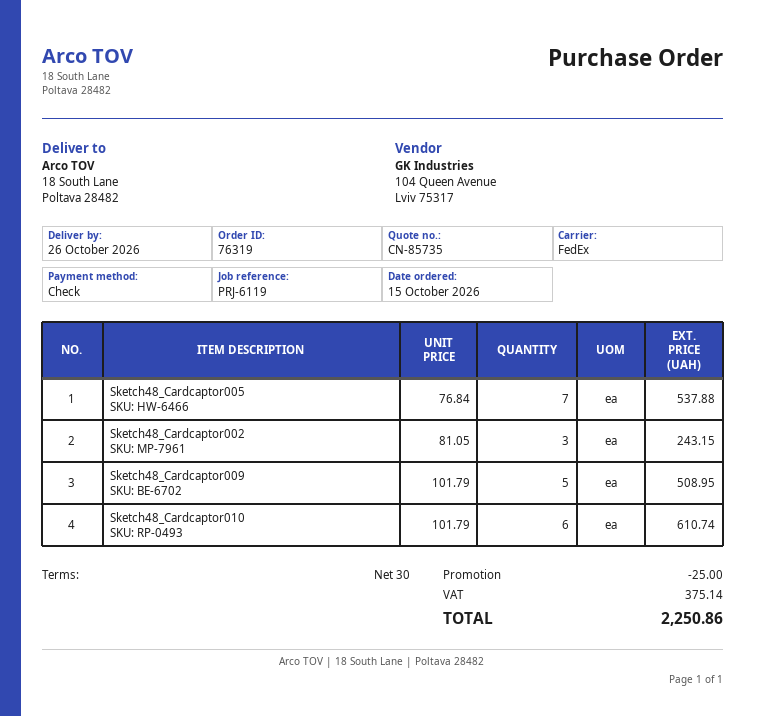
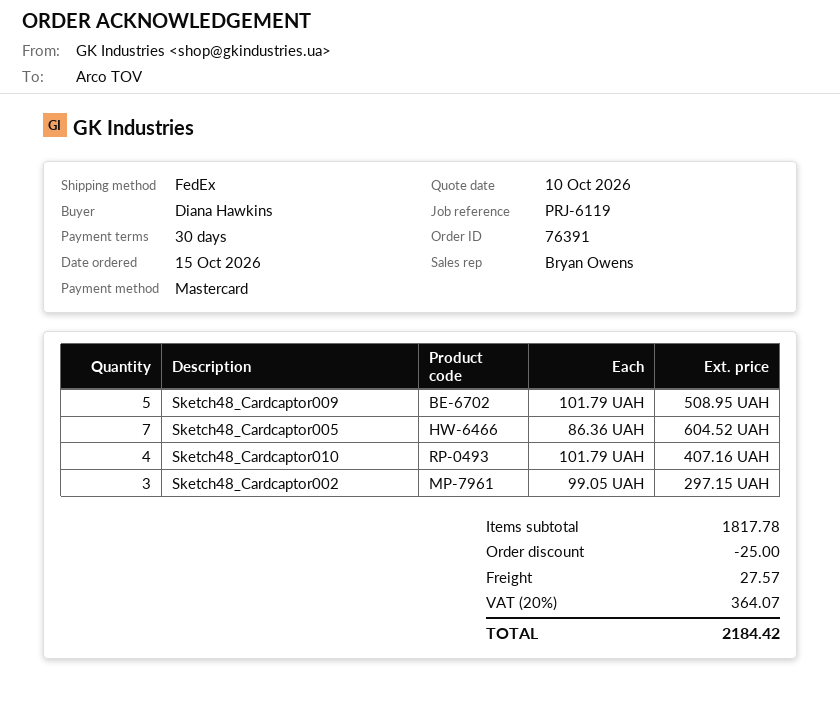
order number: 76319 -> 76391
payment method: cheque -> Mastercard
Sketch48_Cardcaptor005: 7 x 76.84 = 537.88 -> 7 x 86.36 = 604.52
Sketch48_Cardcaptor002: 3 x 81.05 = 243.15 -> 3 x 99.05 = 297.15
Sketch48_Cardcaptor010: 6 x 101.79 = 610.74 -> 4 x 101.79 = 407.16
shipping: none -> 27.57
tax: 375.14 -> 364.07
total: 2250.86 -> 2184.42

